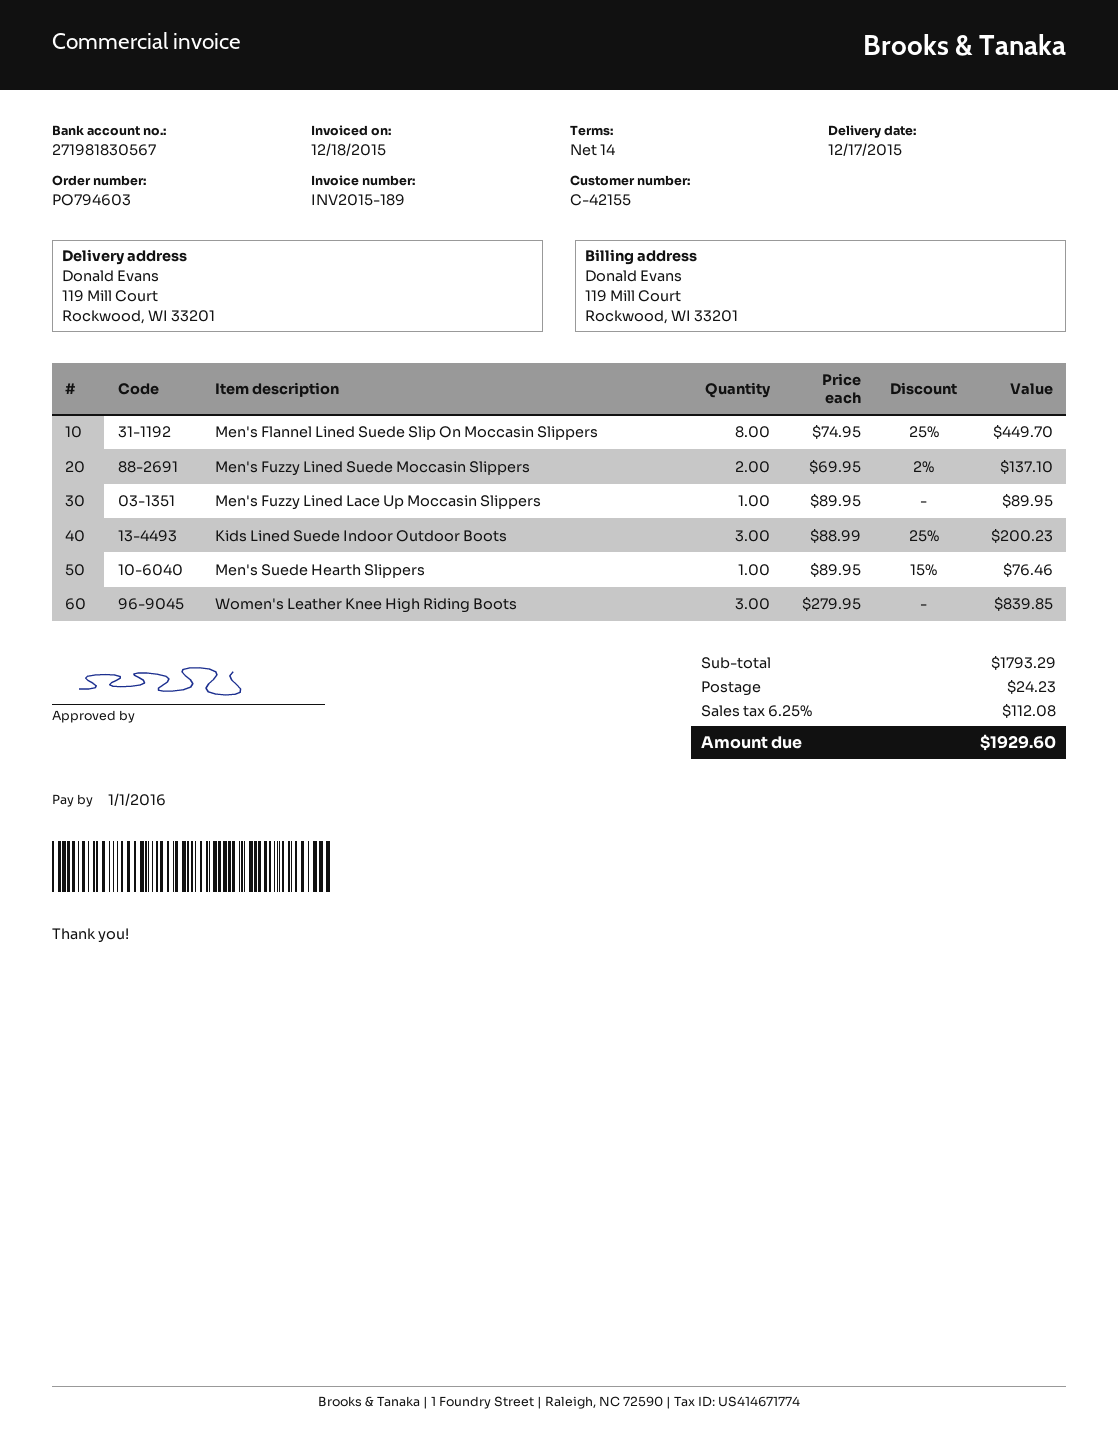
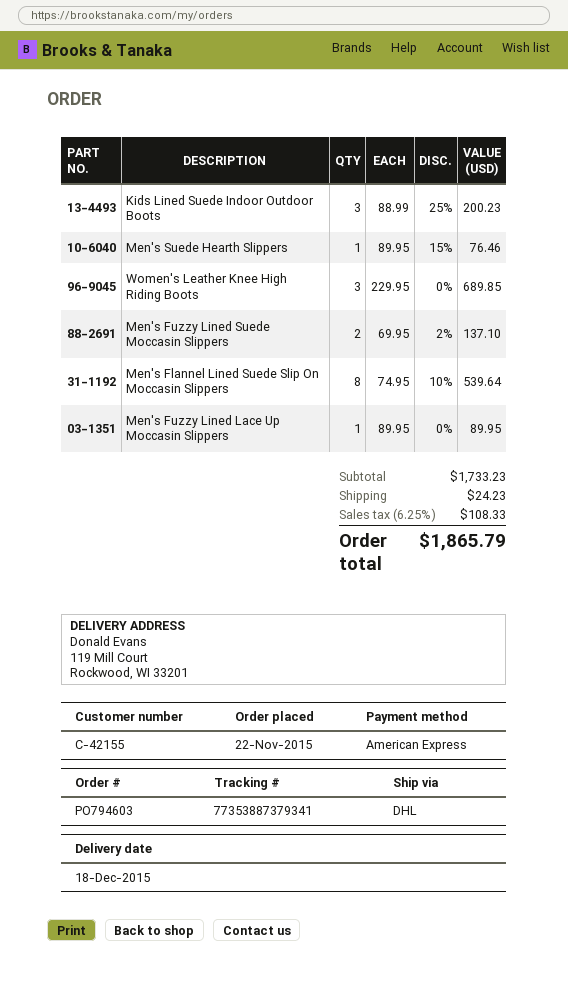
delivery date: 2015-12-17 -> 2015-12-18
Men's Flannel Lined Suede Slip On Moccasin Slippers: 8 x 74.95 - 25% = 449.70 -> 8 x 74.95 - 10% = 539.64
Women's Leather Knee High Riding Boots: 3 x 279.95 = 839.85 -> 3 x 229.95 = 689.85
subtotal: 1793.29 -> 1733.23
tax: 6.25% = 112.08 -> 6.25% = 108.33
total: 1929.60 -> 1865.79

